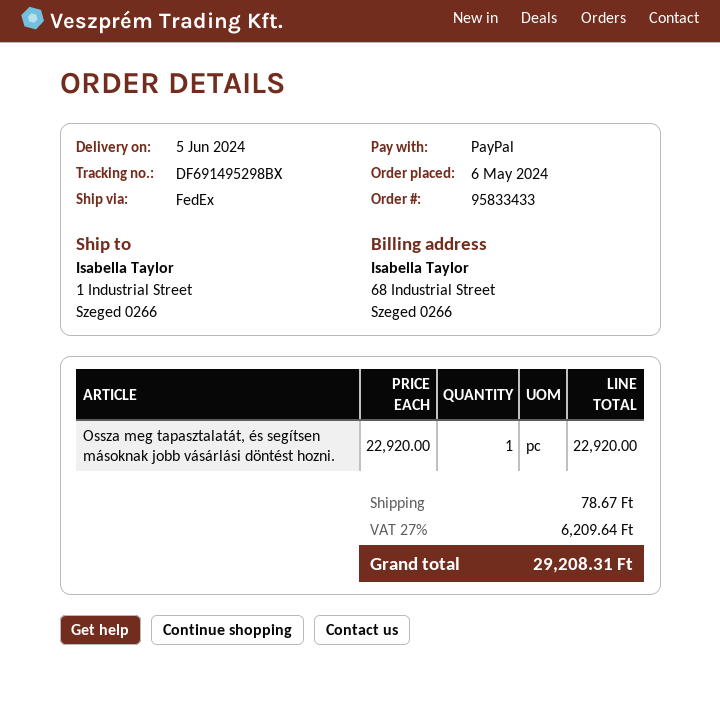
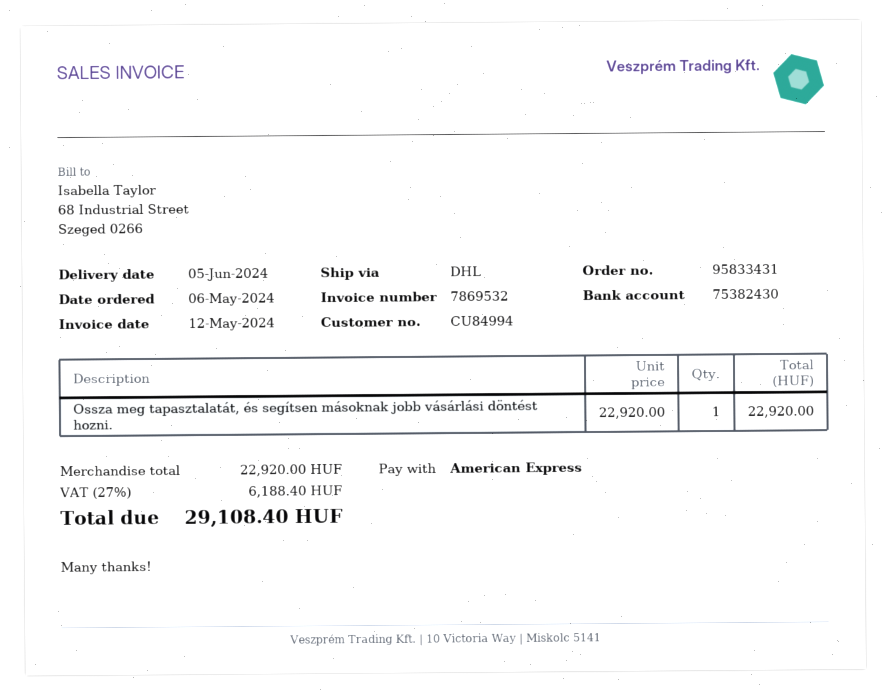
order number: 95833433 -> 95833431
payment method: PayPal -> American Express
shipping method: FedEx -> DHL
shipping: 78.67 -> none
tax: 27% = 6209.64 -> 27% = 6188.40
total: 29208.31 -> 29108.40

